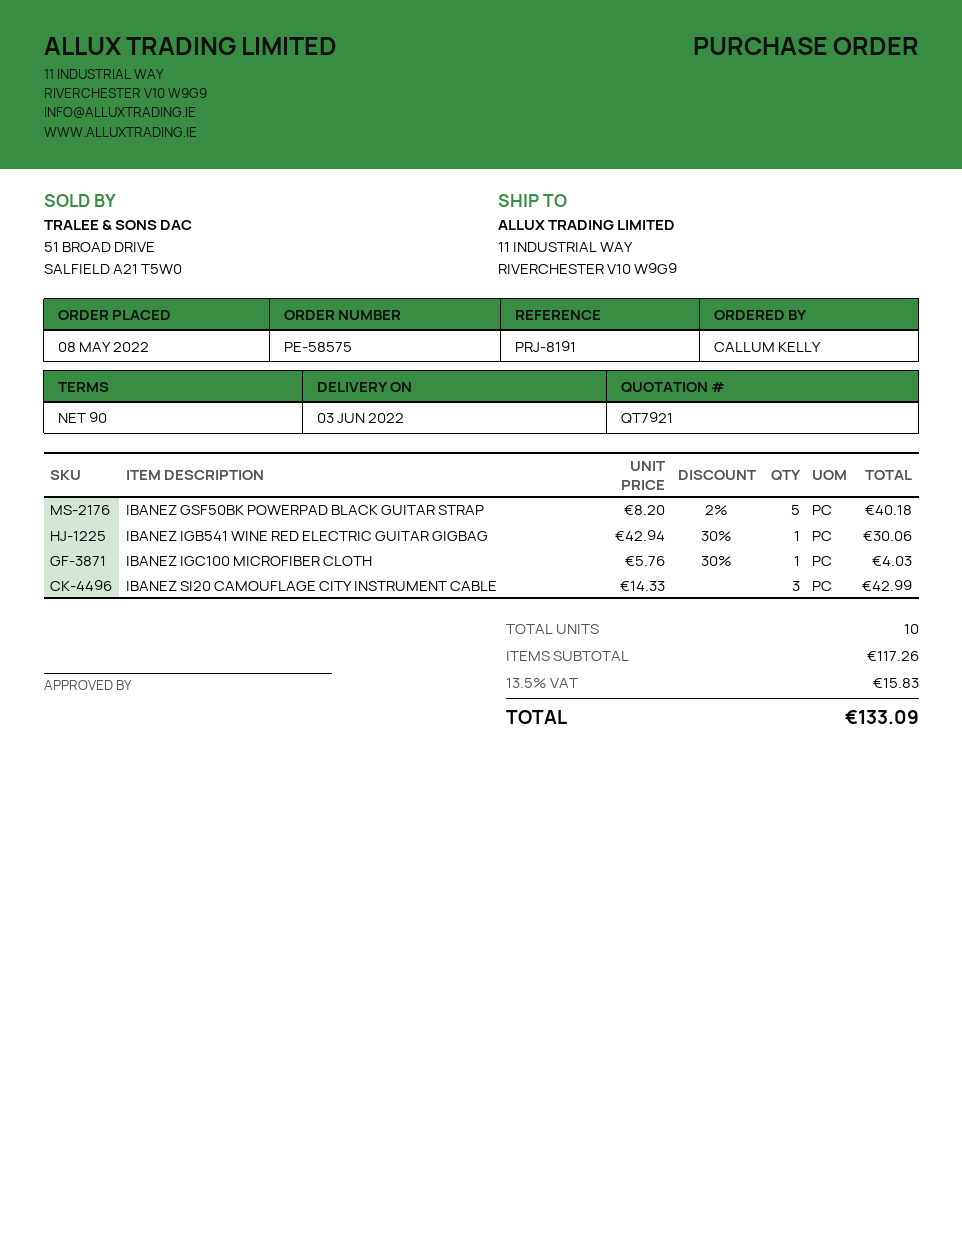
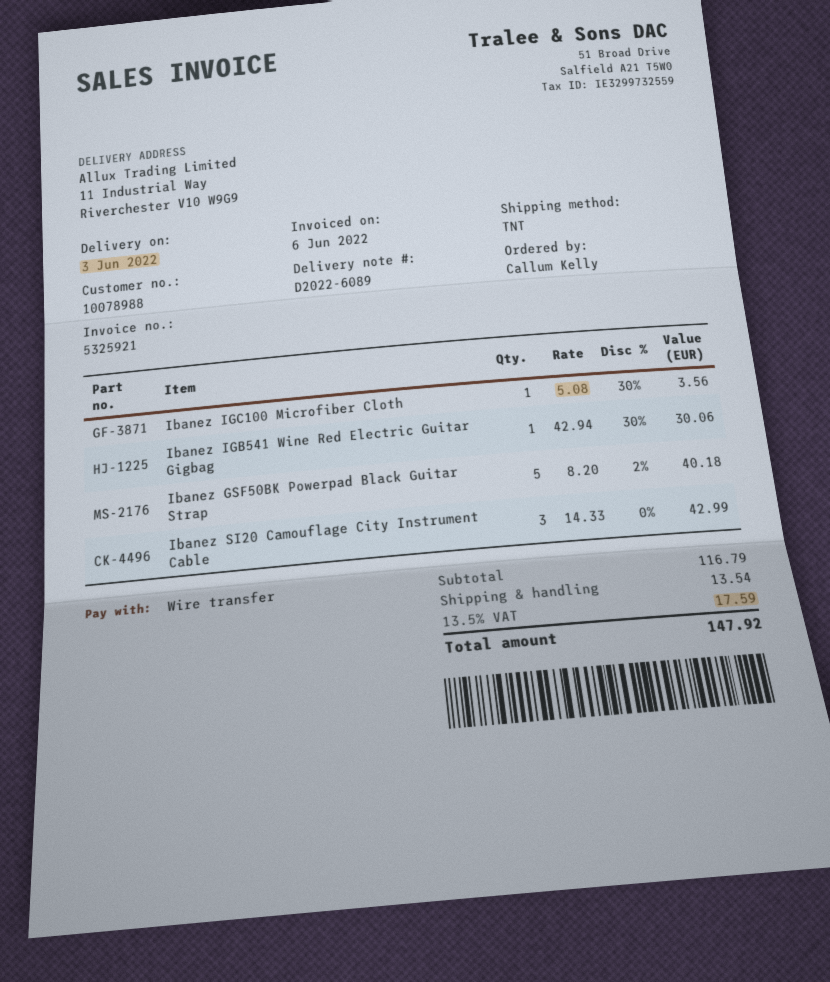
IBANEZ IGC100 MICROFIBER CLOTH: 1 x 5.76 - 30% = 4.03 -> 1 x 5.08 - 30% = 3.56
subtotal: 117.26 -> 116.79
shipping: none -> 13.54
tax: 13.5% = 15.83 -> 13.5% = 17.59
total: 133.09 -> 147.92

